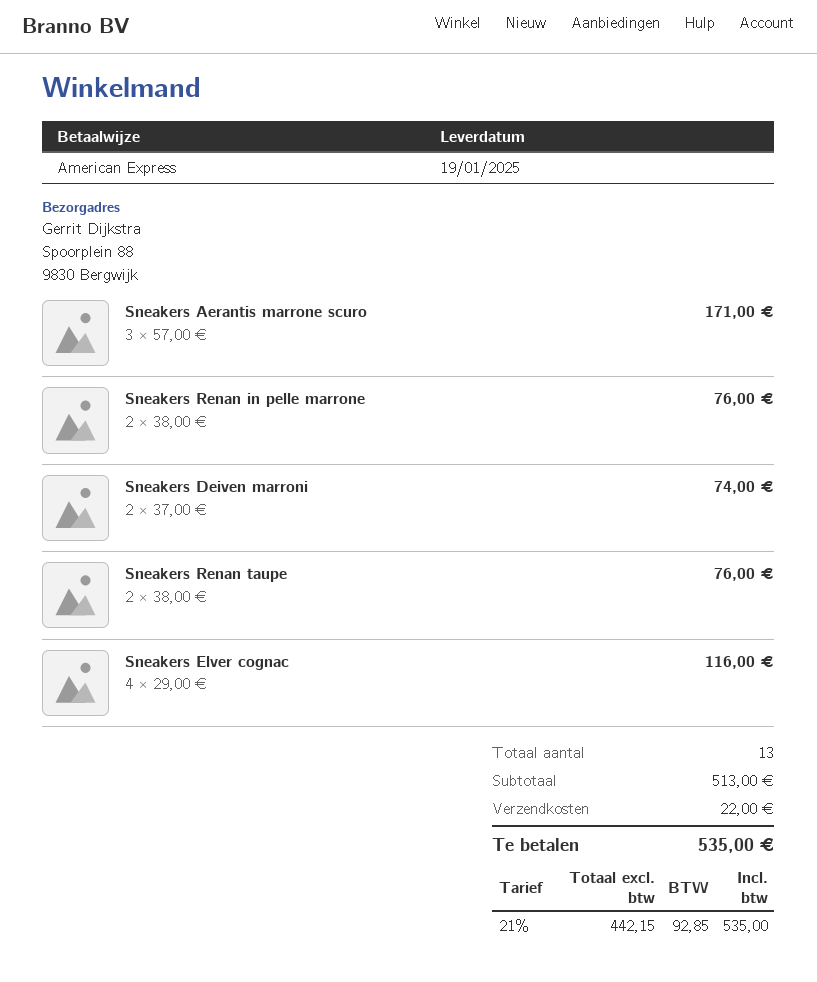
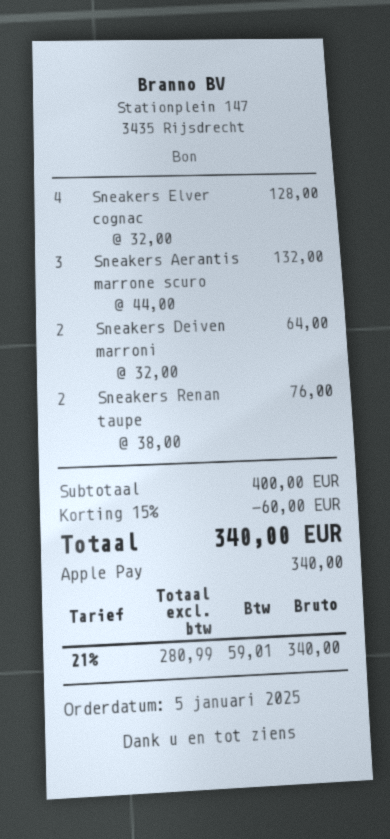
payment method: American Express -> Apple Pay
Sneakers Aerantis marrone scuro: 3 x 57.00 = 171.00 -> 3 x 44.00 = 132.00
Sneakers Renan in pelle marrone: 2 x 38.00 = 76.00 -> none
Sneakers Deiven marroni: 2 x 37.00 = 74.00 -> 2 x 32.00 = 64.00
Sneakers Elver cognac: 4 x 29.00 = 116.00 -> 4 x 32.00 = 128.00
subtotal: 513.00 -> 400.00
discount: none -> 15% = 60.00
shipping: 22.00 -> none
net: 442.15 -> 280.99
tax: 21% = 92.85 -> 21% = 59.01
total: 535.00 -> 340.00

